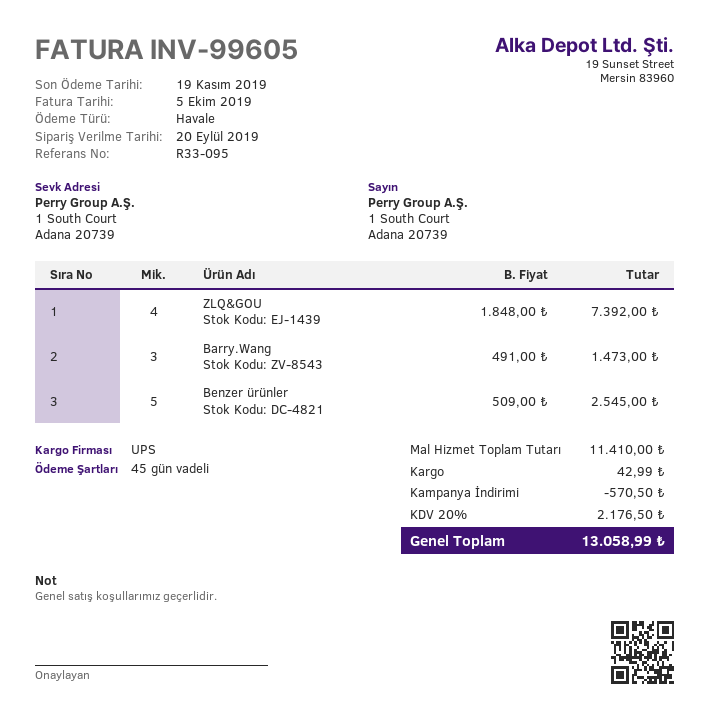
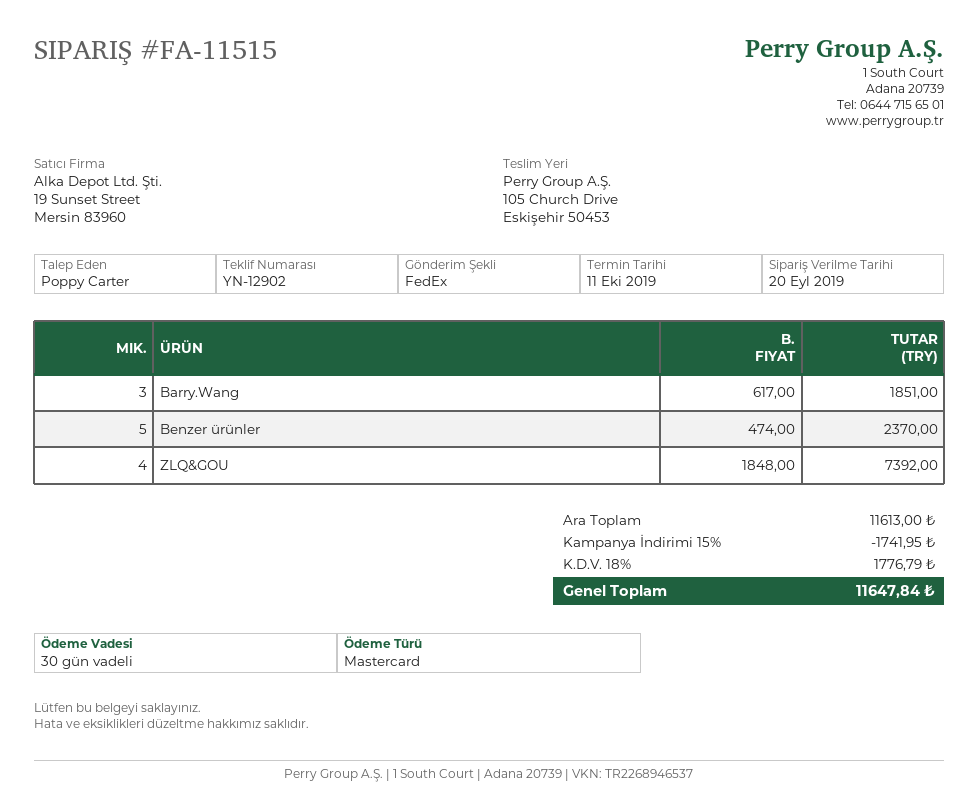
payment terms: 45 days -> 30 days
payment method: bank transfer -> Mastercard
shipping method: UPS -> FedEx
ship to: 1 South Court, Adana 20739 -> 105 Church Drive, Eskişehir 50453
Barry.Wang: 3 x 491.00 = 1473.00 -> 3 x 617.00 = 1851.00
Benzer ürünler: 5 x 509.00 = 2545.00 -> 5 x 474.00 = 2370.00
subtotal: 11410.00 -> 11613.00
discount: 570.50 -> 1741.95
shipping: 42.99 -> none
tax: 20% = 2176.50 -> 18% = 1776.79
total: 13058.99 -> 11647.84

